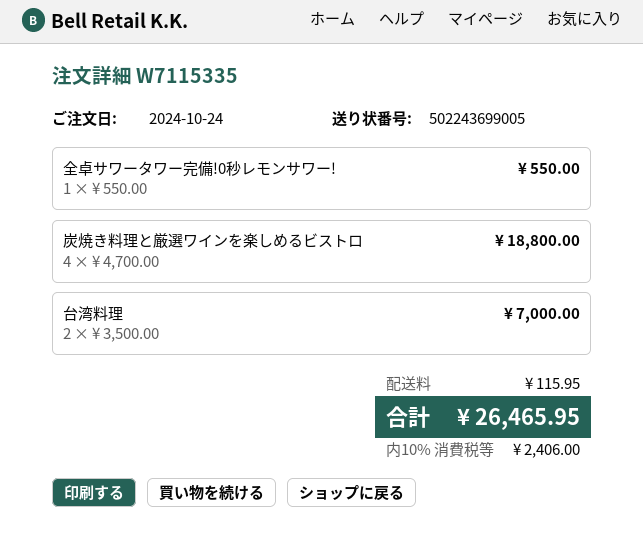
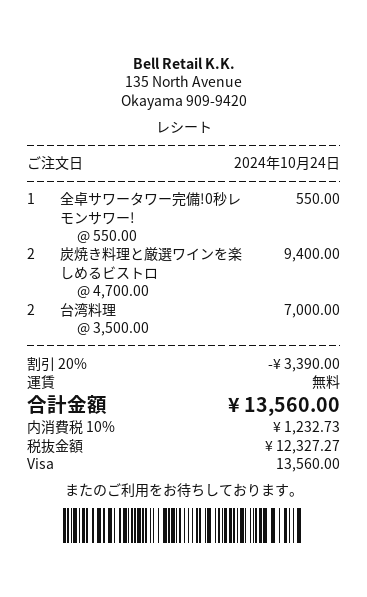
炭焼き料理と厳選ワインを楽しめるビストロ: 4 x 4700.00 = 18800.00 -> 2 x 4700.00 = 9400.00
discount: none -> 20% = 3390.00
shipping: 115.95 -> 0.00
tax: 10% = 2406.00 -> 10% = 1232.73
total: 26465.95 -> 13560.00

